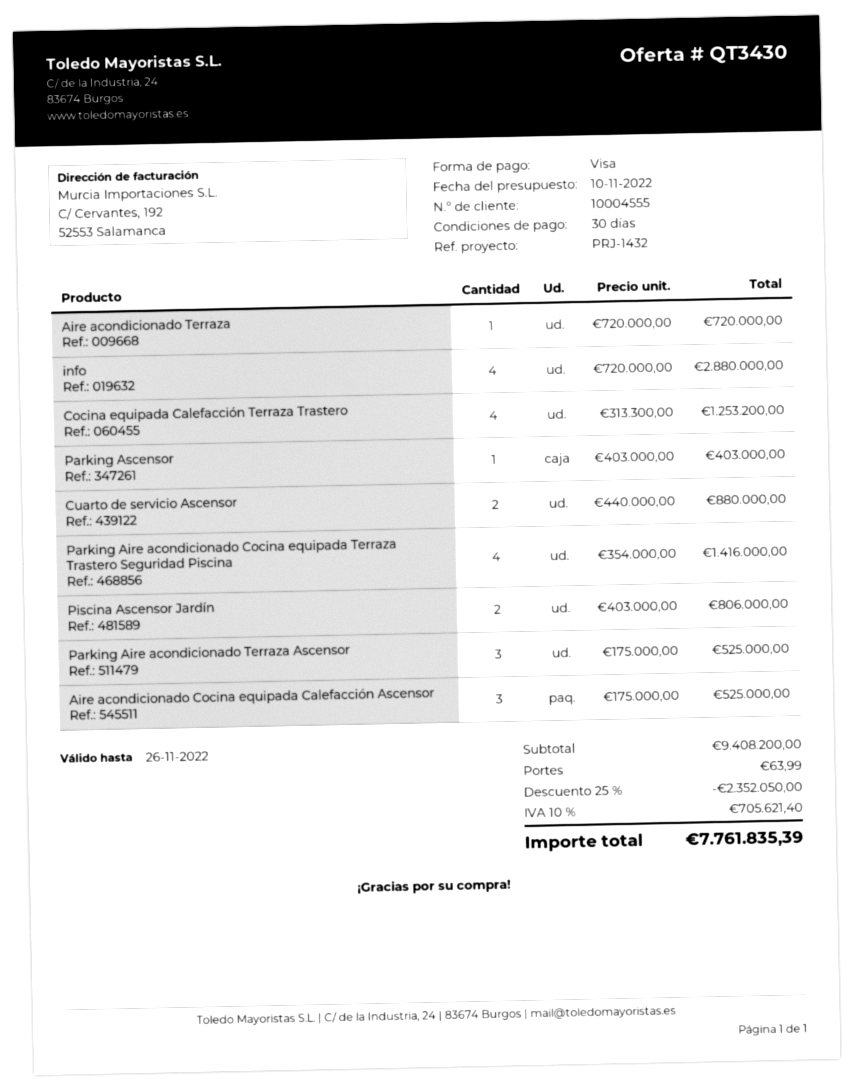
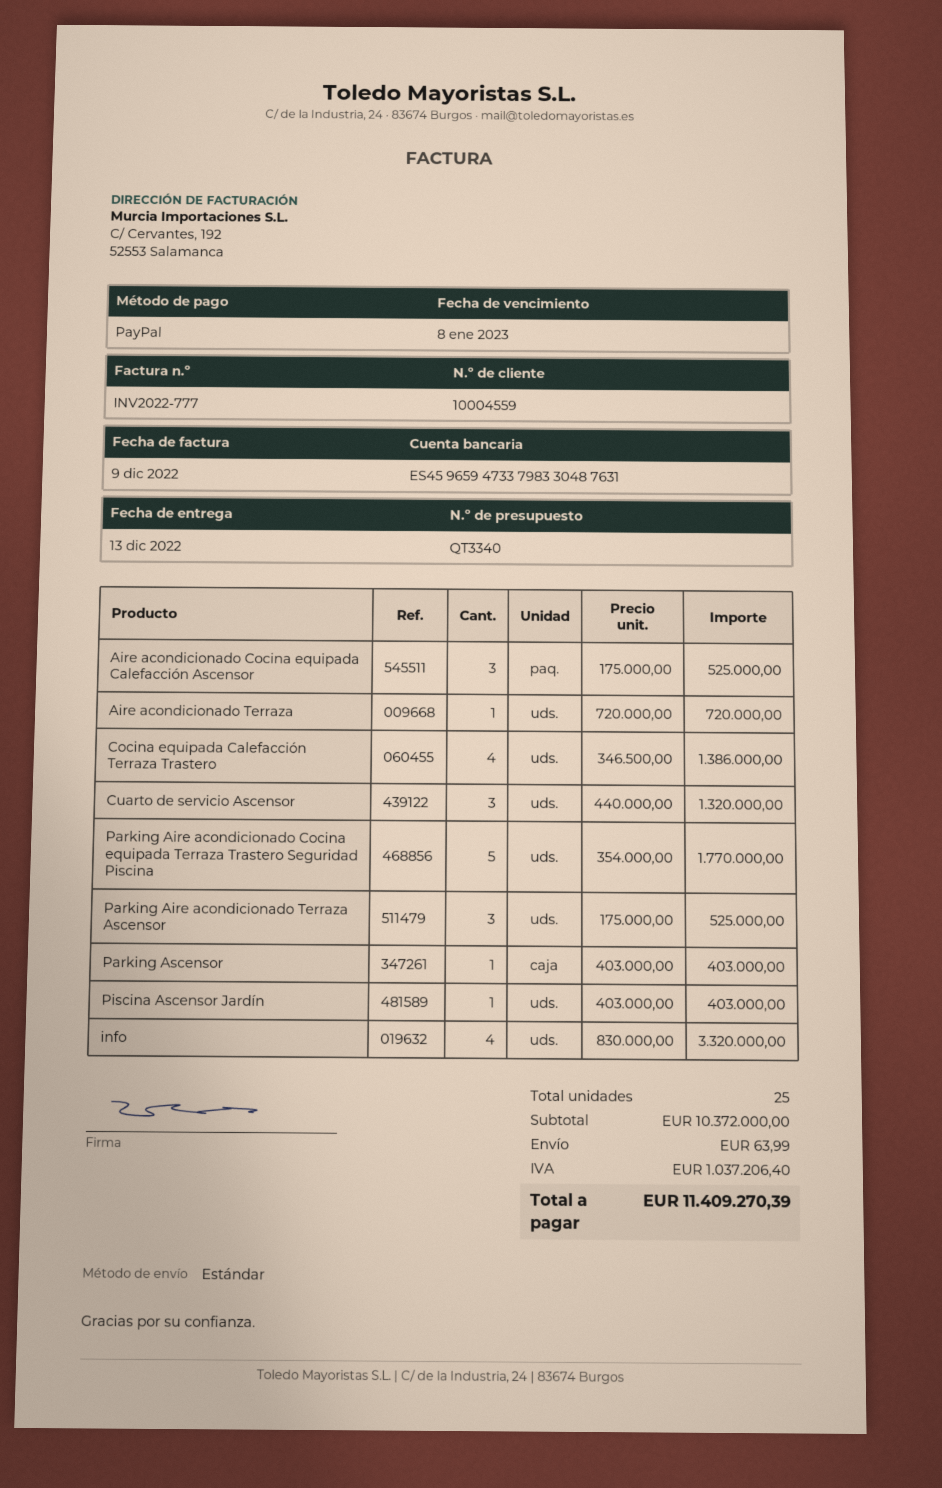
quote number: QT3430 -> QT3340
customer number: 10004555 -> 10004559
payment method: Visa -> PayPal
info: 4 x 720000.00 = 2880000.00 -> 4 x 830000.00 = 3320000.00
Cocina equipada Calefacción Terraza Trastero: 4 x 313300.00 = 1253200.00 -> 4 x 346500.00 = 1386000.00
Cuarto de servicio Ascensor: 2 x 440000.00 = 880000.00 -> 3 x 440000.00 = 1320000.00
Parking Aire acondicionado Cocina equipada Terraza Trastero Seguridad Piscina: 4 x 354000.00 = 1416000.00 -> 5 x 354000.00 = 1770000.00
Piscina Ascensor Jardín: 2 x 403000.00 = 806000.00 -> 1 x 403000.00 = 403000.00
subtotal: 9408200.00 -> 10372000.00
discount: 25% = 2352050.00 -> none
tax: 705621.40 -> 1037206.40
total: 7761835.39 -> 11409270.39

